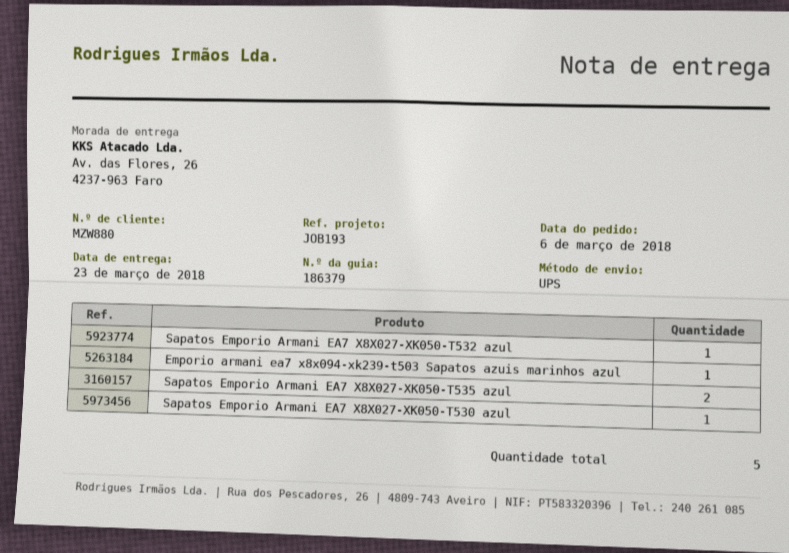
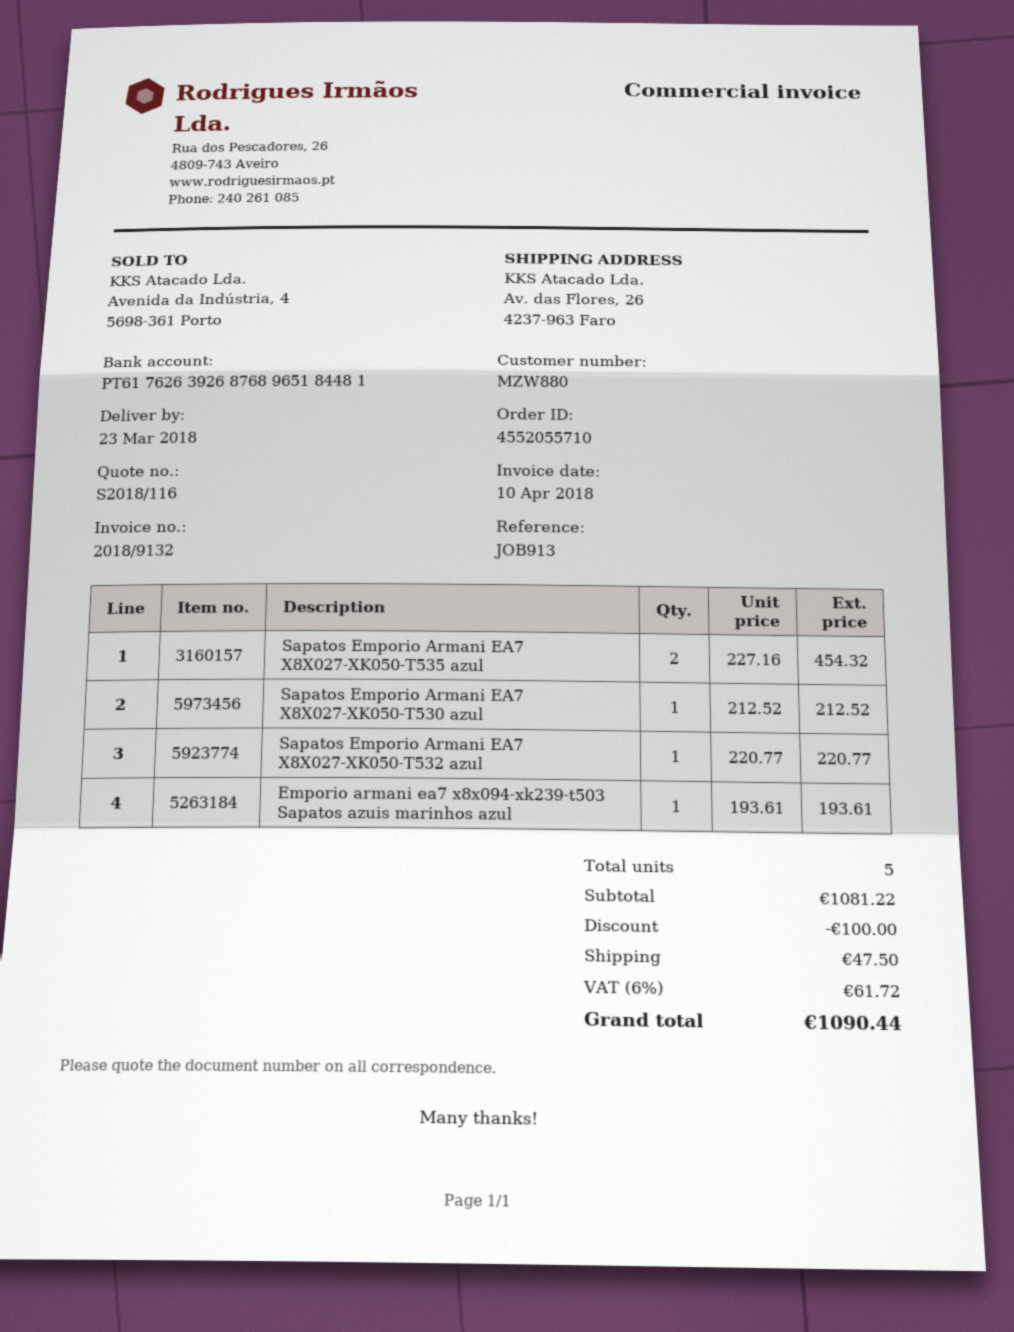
reference: JOB193 -> JOB913

